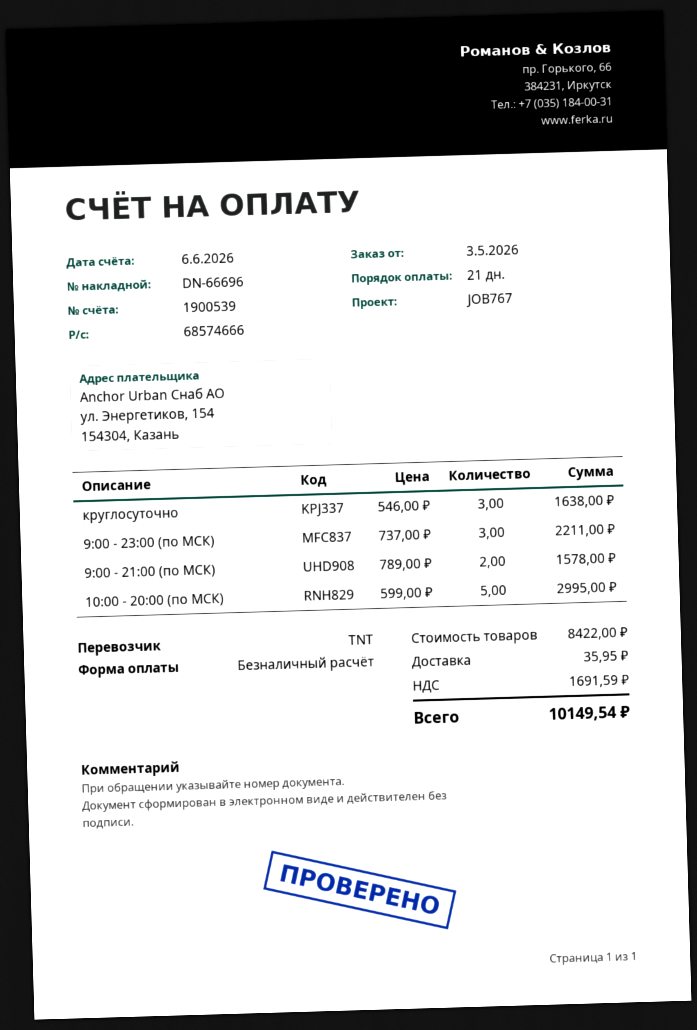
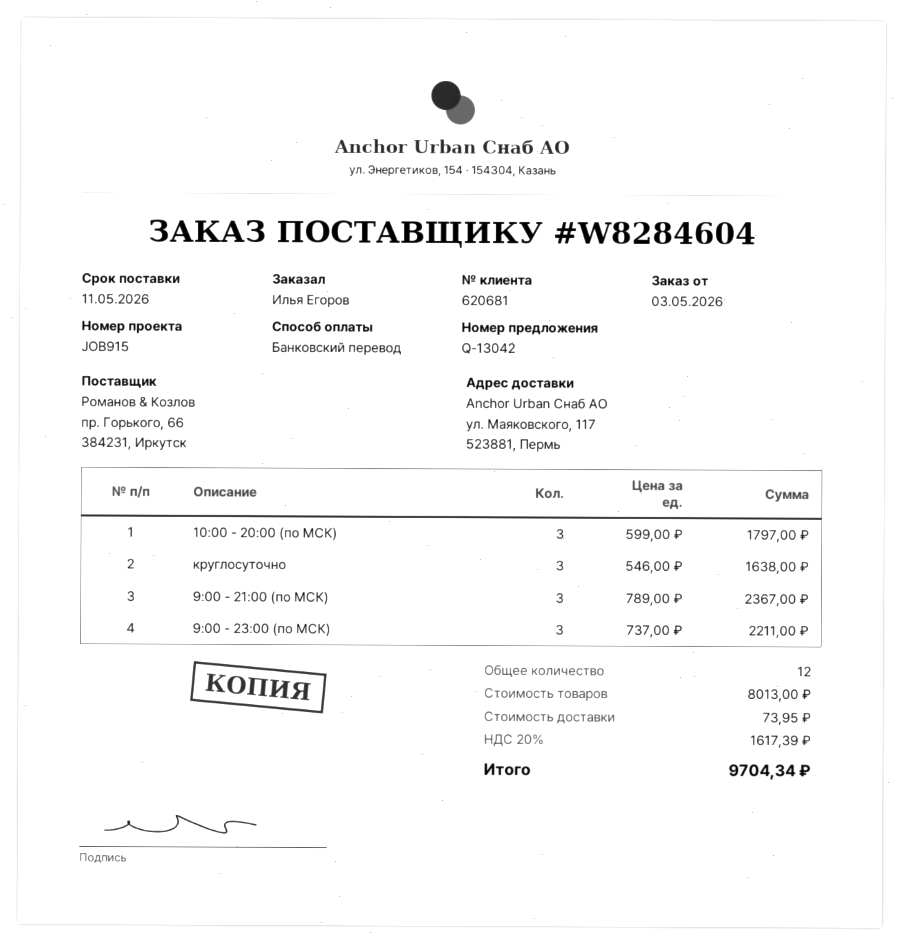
reference: JOB767 -> JOB915
9:00 - 21:00 (по МСК): 2 x 789.00 = 1578.00 -> 3 x 789.00 = 2367.00
10:00 - 20:00 (по МСК): 5 x 599.00 = 2995.00 -> 3 x 599.00 = 1797.00
subtotal: 8422.00 -> 8013.00
shipping: 35.95 -> 73.95
tax: 1691.59 -> 1617.39
total: 10149.54 -> 9704.34

